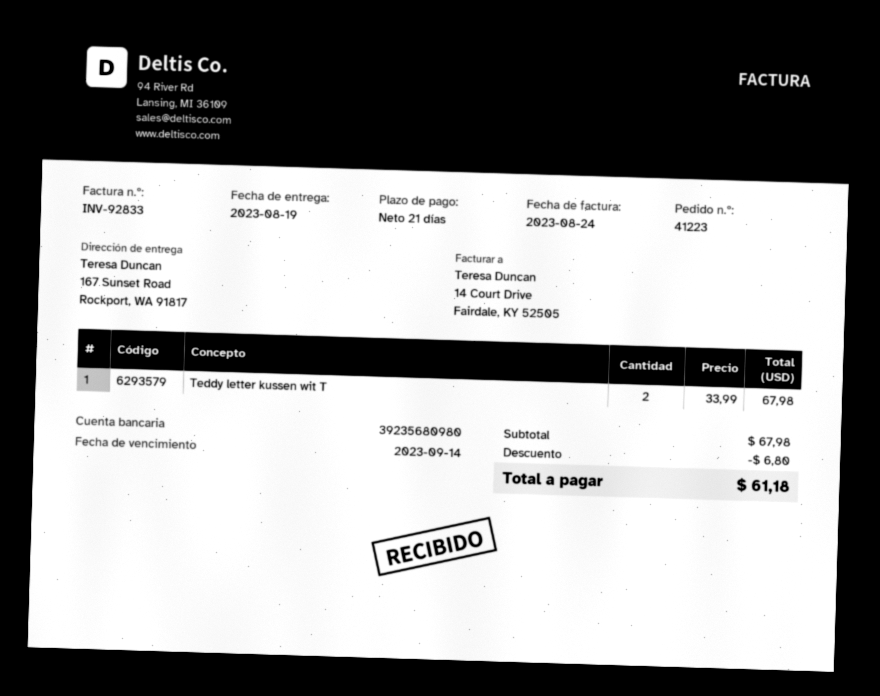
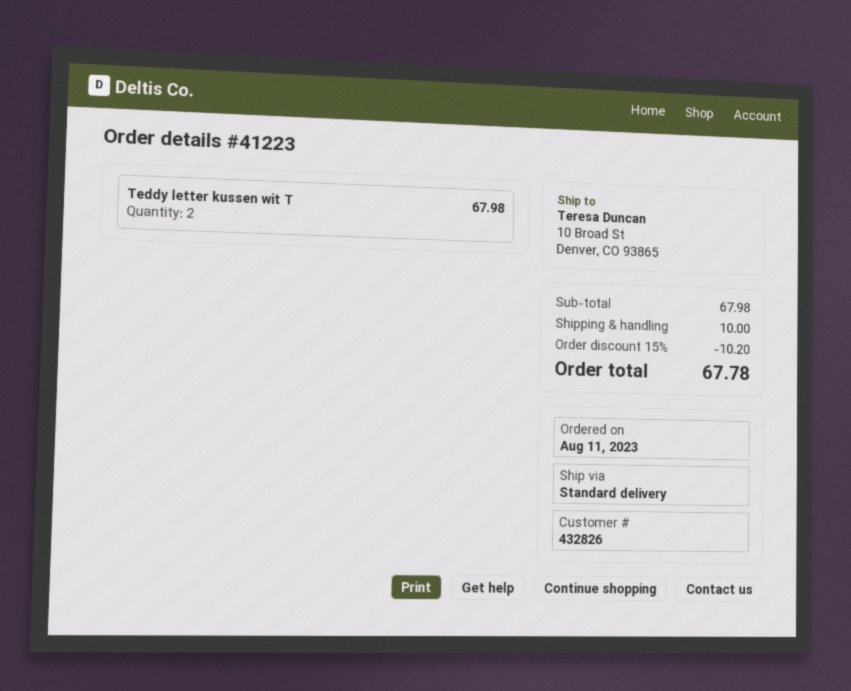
ship to: 167 Sunset Road, Rockport, WA 91817 -> 10 Broad St, Denver, CO 93865
discount: 6.80 -> 10.20
shipping: none -> 10.00
total: 61.18 -> 67.78

